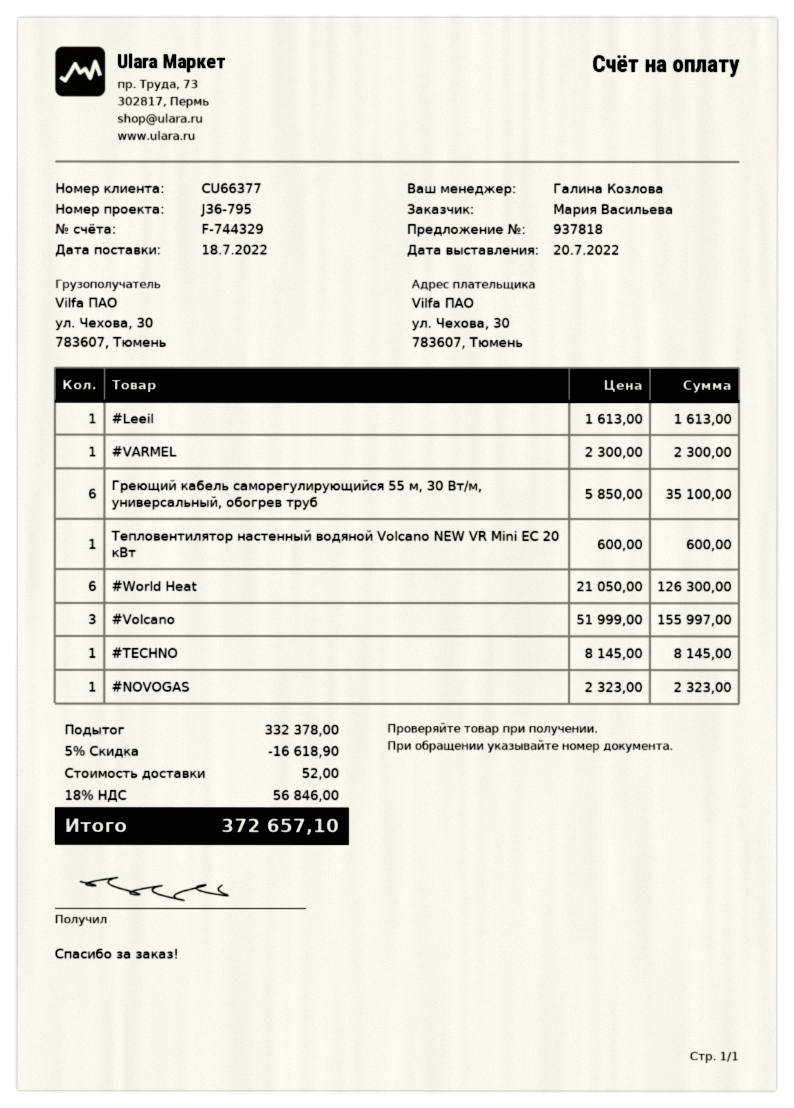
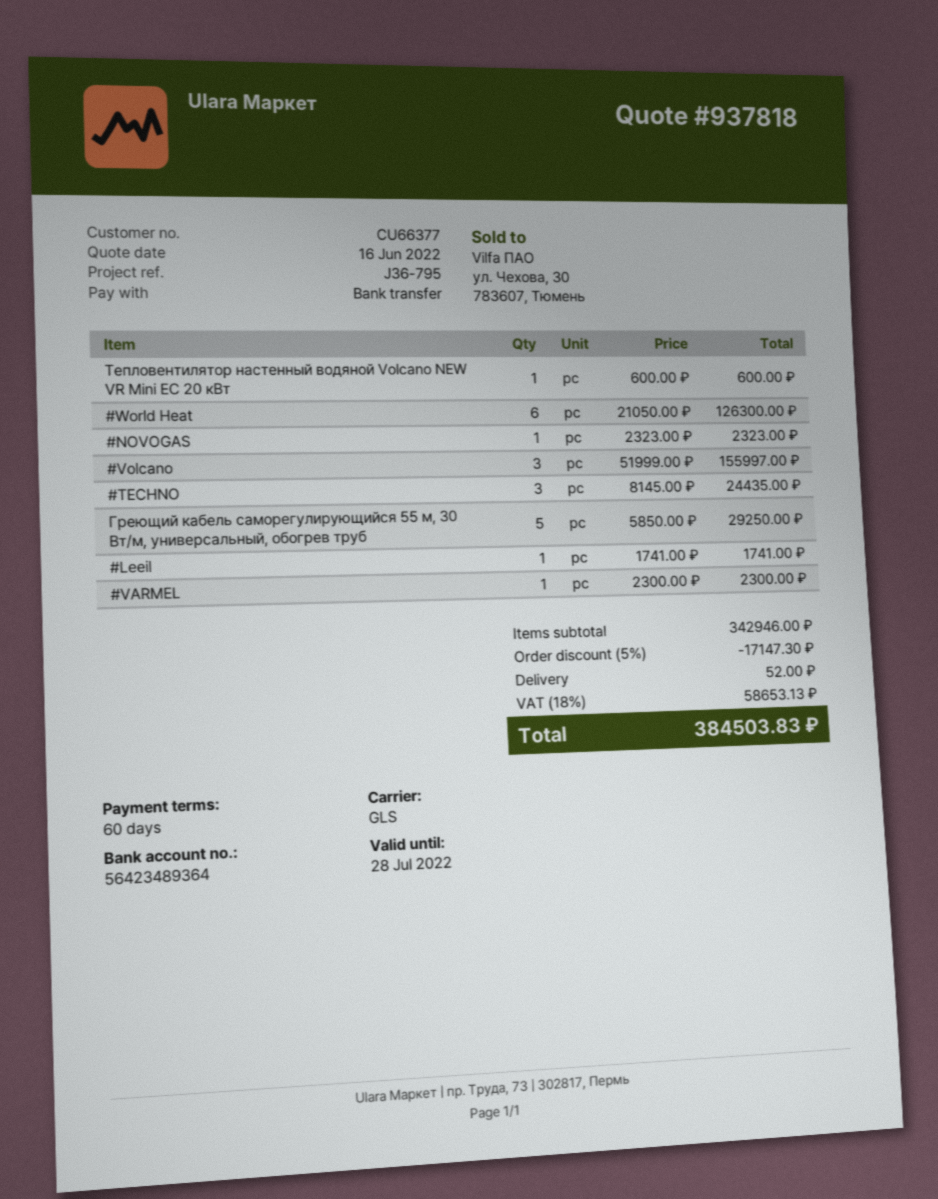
#Leeil: 1 x 1613.00 = 1613.00 -> 1 x 1741.00 = 1741.00
Греющий кабель саморегулирующийся 55 м, 30 Вт/м, универсальный, обогрев труб: 6 x 5850.00 = 35100.00 -> 5 x 5850.00 = 29250.00
#TECHNO: 1 x 8145.00 = 8145.00 -> 3 x 8145.00 = 24435.00
subtotal: 332378.00 -> 342946.00
discount: 5% = 16618.90 -> 5% = 17147.30
tax: 18% = 56846.00 -> 18% = 58653.13
total: 372657.10 -> 384503.83

